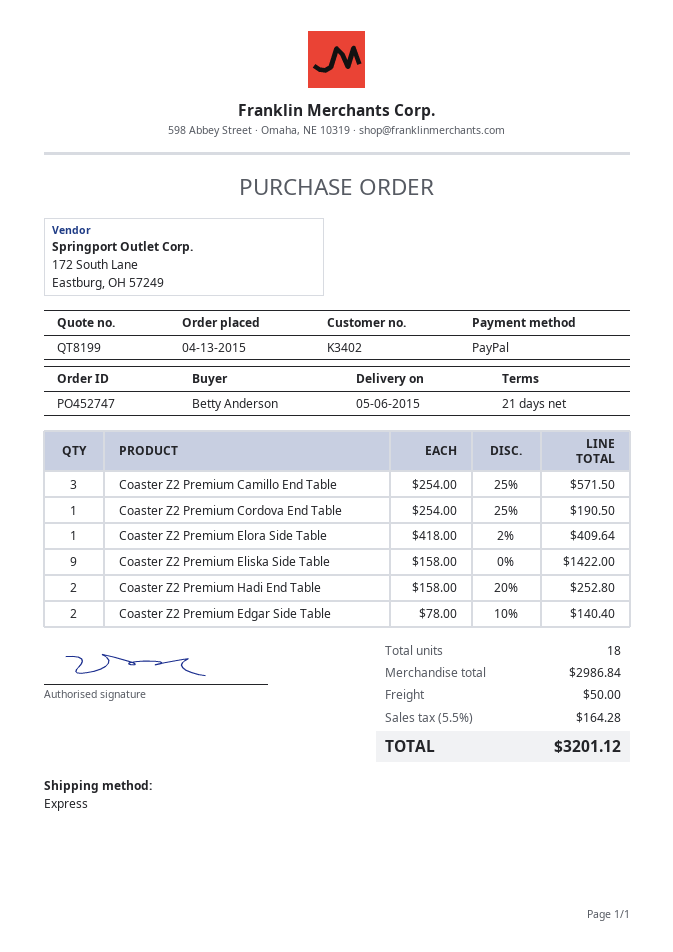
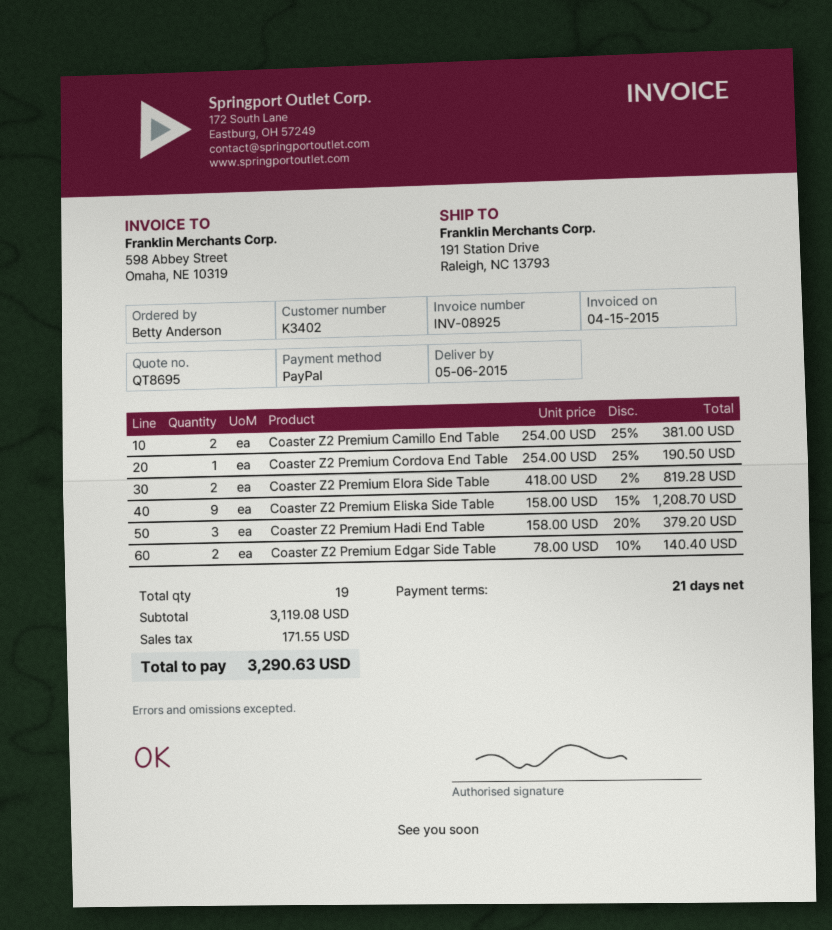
quote number: QT8199 -> QT8695
Coaster Z2 Premium Camillo End Table: 3 x 254.00 - 25% = 571.50 -> 2 x 254.00 - 25% = 381.00
Coaster Z2 Premium Elora Side Table: 1 x 418.00 - 2% = 409.64 -> 2 x 418.00 - 2% = 819.28
Coaster Z2 Premium Eliska Side Table: 9 x 158.00 = 1422.00 -> 9 x 158.00 - 15% = 1208.70
Coaster Z2 Premium Hadi End Table: 2 x 158.00 - 20% = 252.80 -> 3 x 158.00 - 20% = 379.20
total quantity: 18 -> 19
subtotal: 2986.84 -> 3119.08
shipping: 50.00 -> none
tax: 164.28 -> 171.55
total: 3201.12 -> 3290.63

